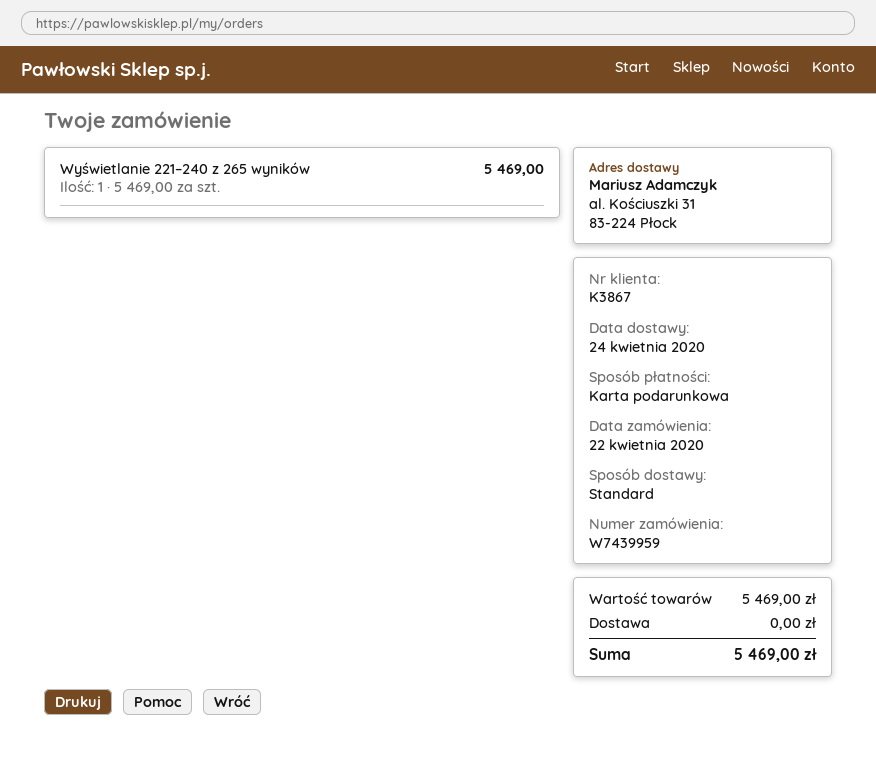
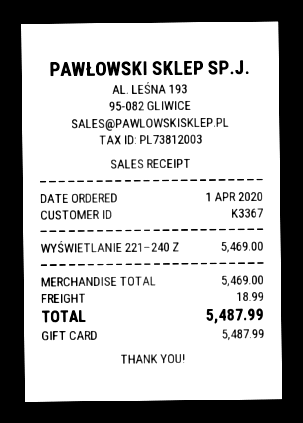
order date: 2020-04-22 -> 2020-04-01
customer number: K3867 -> K3367
shipping: 0.00 -> 18.99
total: 5469.00 -> 5487.99

